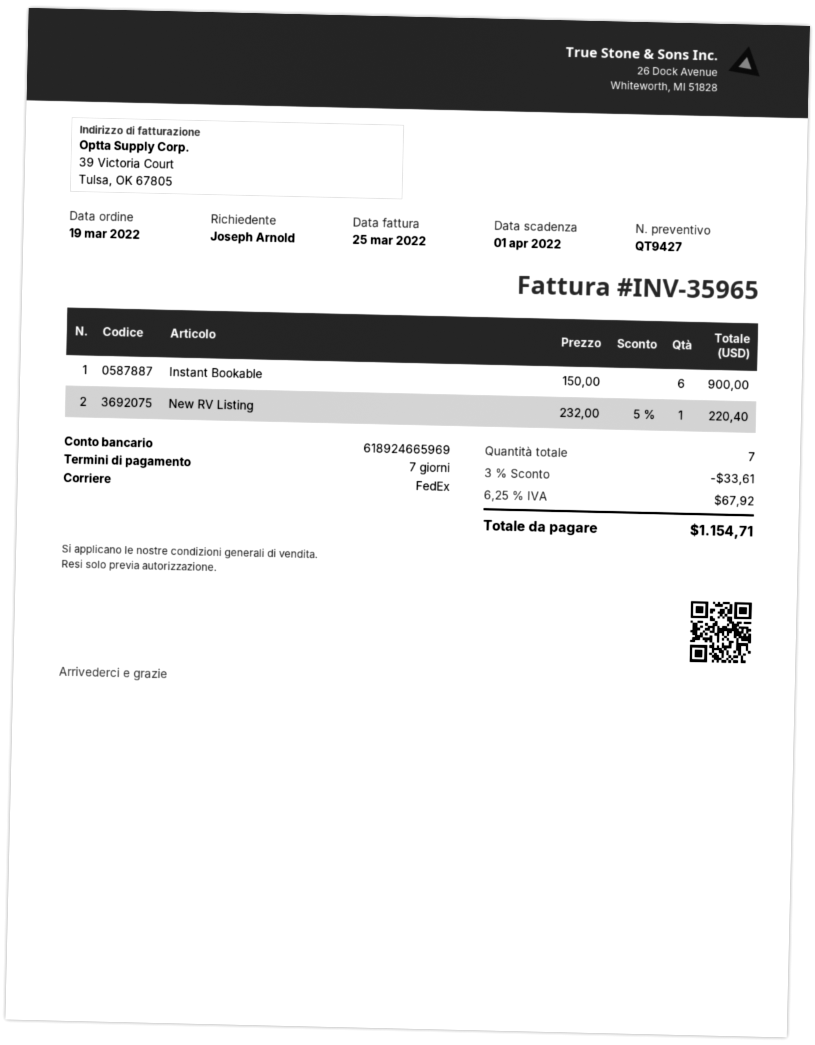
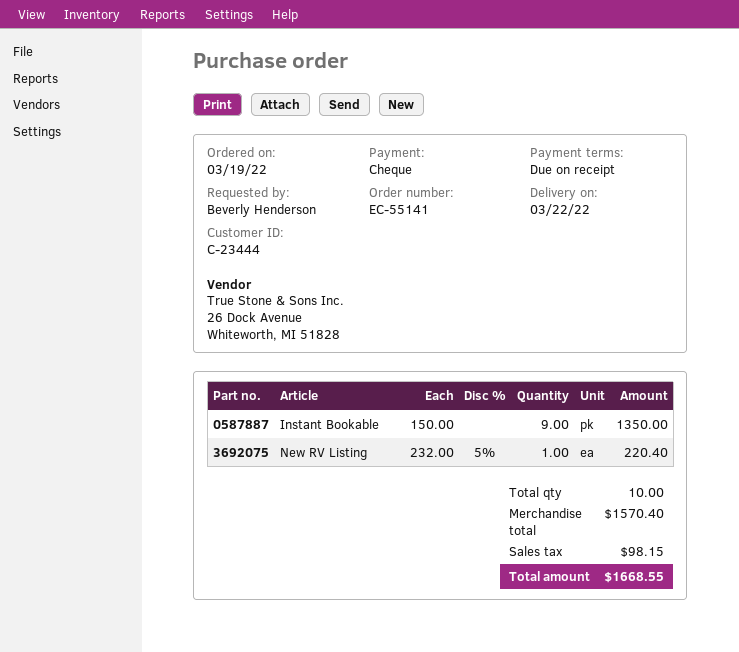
payment terms: 7 days -> on receipt
ordered by: Joseph Arnold -> Beverly Henderson
Instant Bookable: 6 x 150.00 = 900.00 -> 9 x 150.00 = 1350.00
total quantity: 7 -> 10
discount: 3% = 33.61 -> none
tax: 67.92 -> 98.15
total: 1154.71 -> 1668.55

